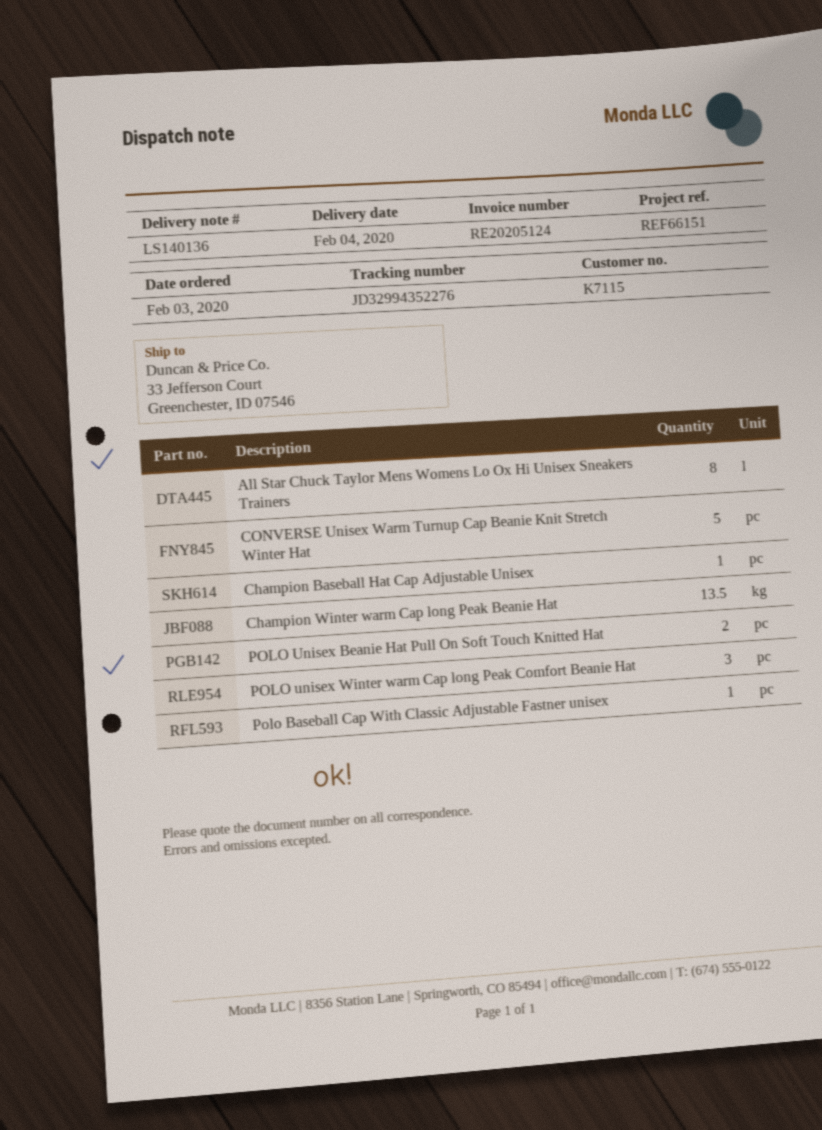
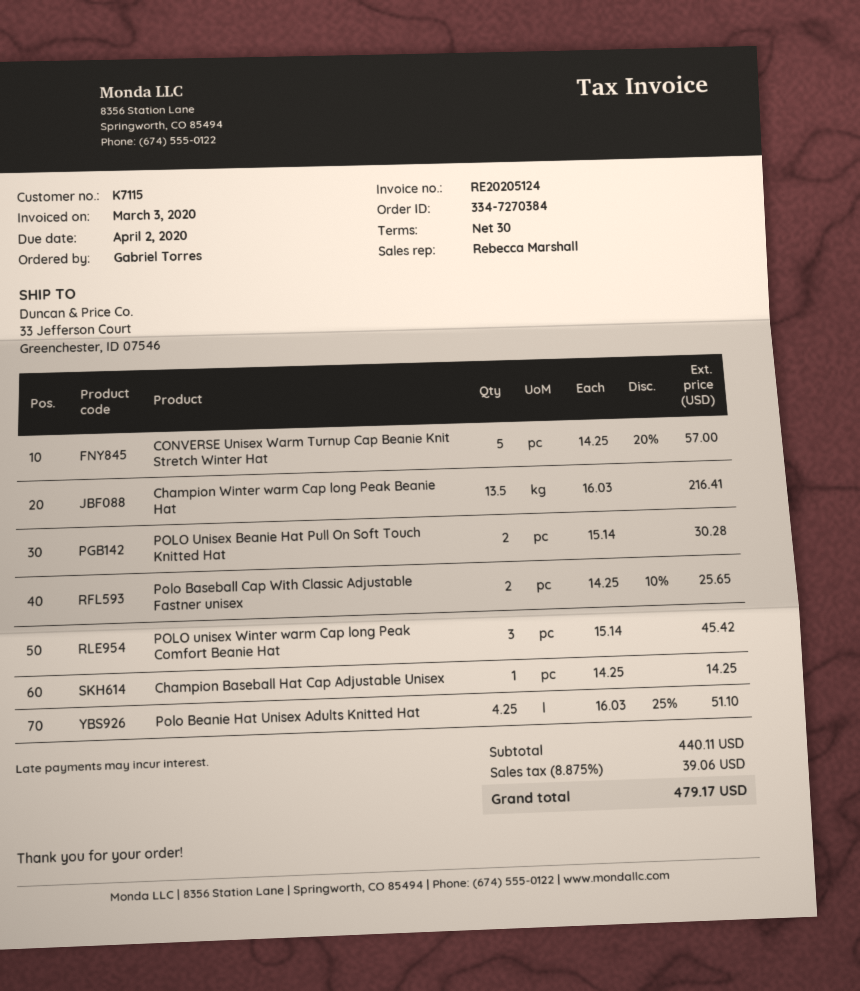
All Star Chuck Taylor Mens Womens Lo Ox Hi Unisex Sneakers Trainers: 8 -> none
Polo Baseball Cap With Classic Adjustable Fastner unisex: 1 -> 2
Polo Beanie Hat Unisex Adults Knitted Hat: none -> 4.25

